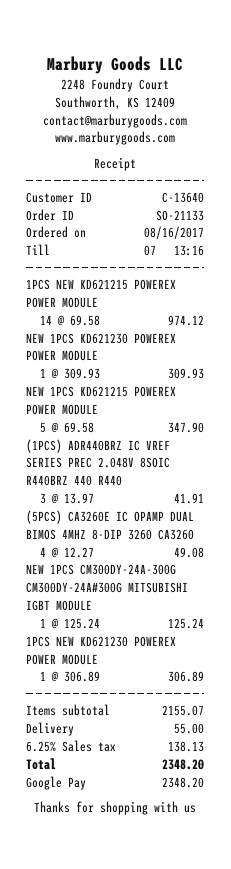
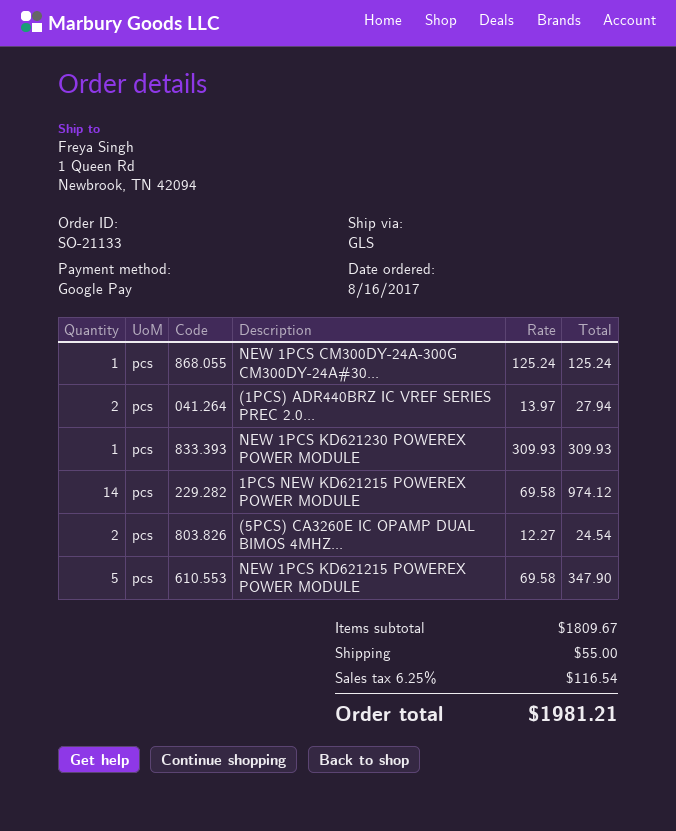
(1PCS) ADR440BRZ IC VREF SERIES PREC 2.048V 8SOIC R440BRZ 440 R440: 3 x 13.97 = 41.91 -> 2 x 13.97 = 27.94
(5PCS) CA3260E IC OPAMP DUAL BIMOS 4MHZ 8-DIP 3260 CA3260: 4 x 12.27 = 49.08 -> 2 x 12.27 = 24.54
1PCS NEW KD621230 POWEREX POWER MODULE: 1 x 306.89 = 306.89 -> none
subtotal: 2155.07 -> 1809.67
tax: 6.25% = 138.13 -> 6.25% = 116.54
total: 2348.20 -> 1981.21

